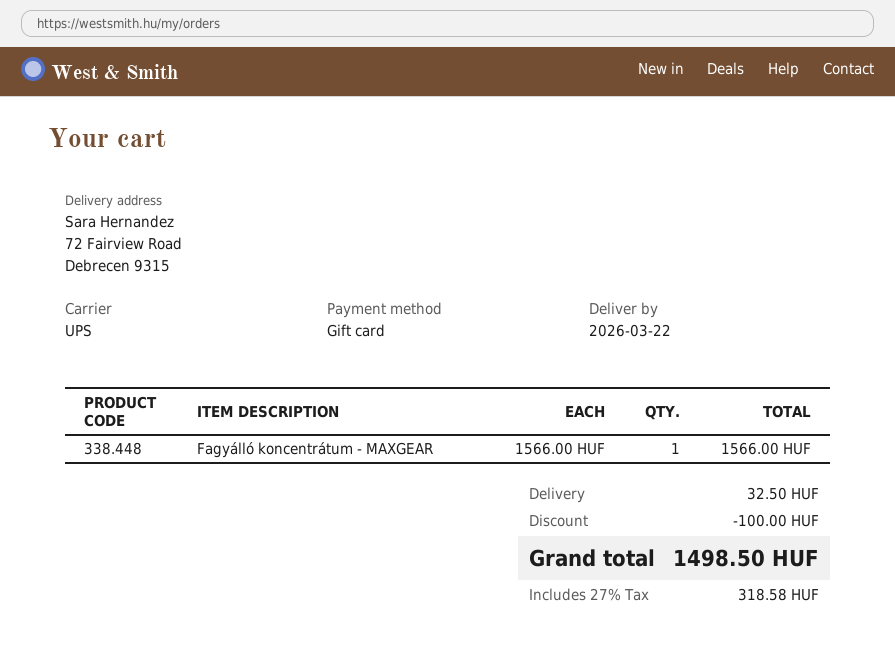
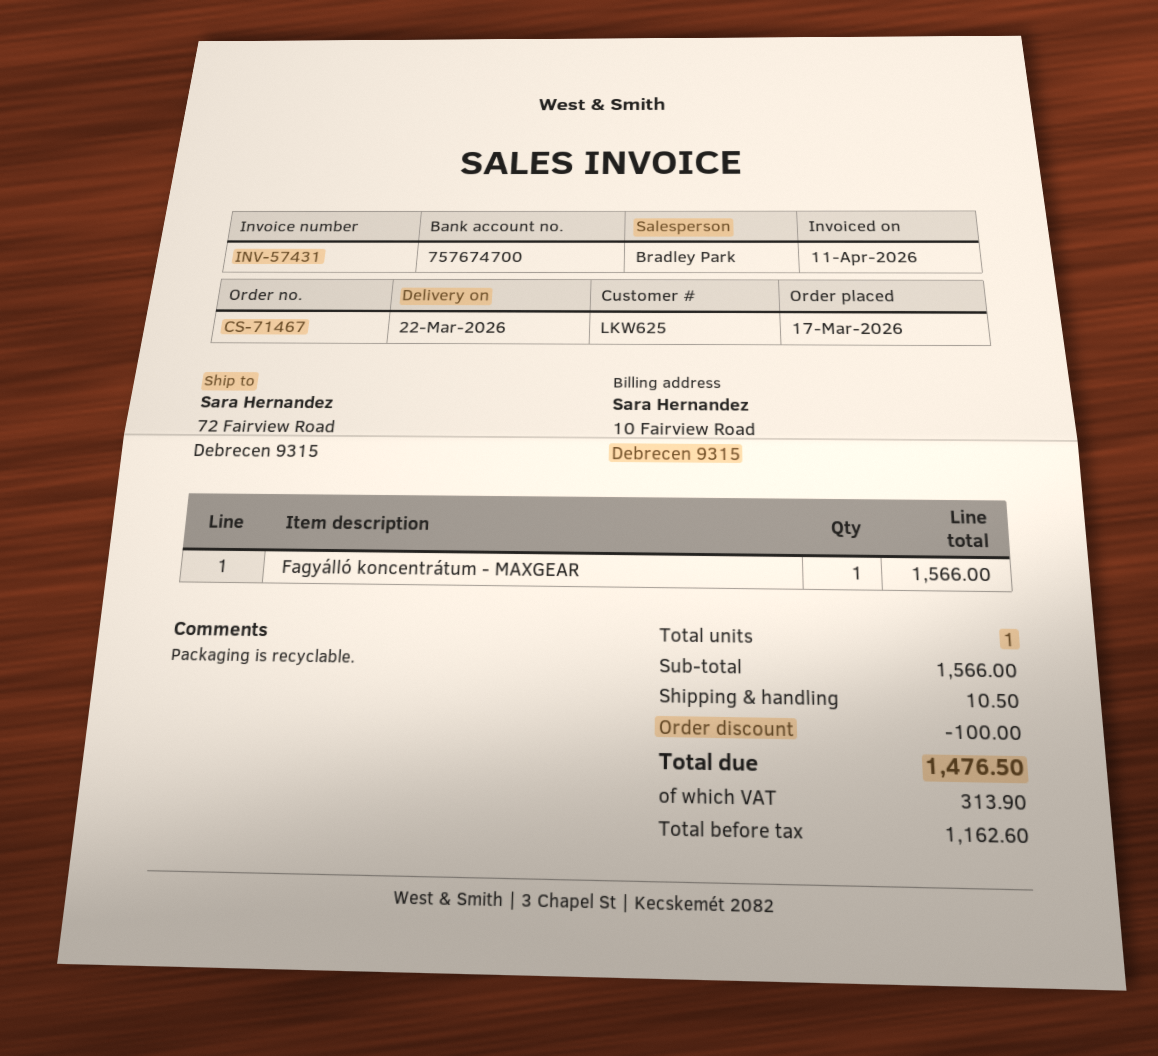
shipping: 32.50 -> 10.50
tax: 318.58 -> 313.90
total: 1498.50 -> 1476.50

